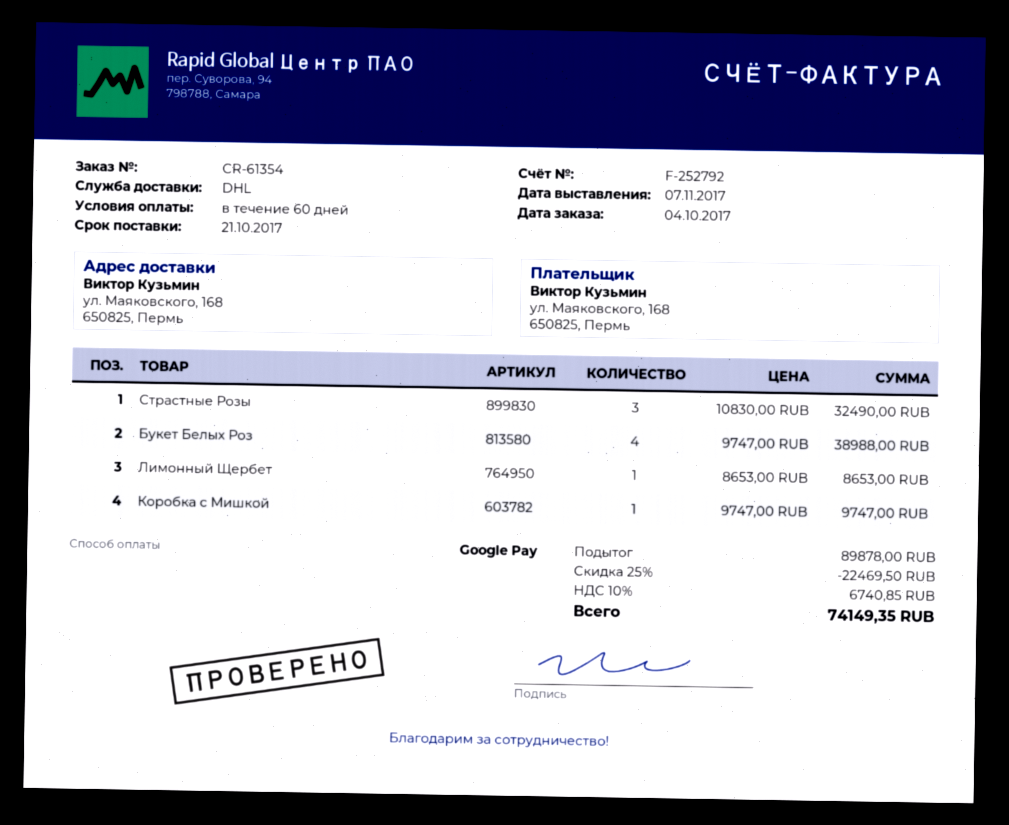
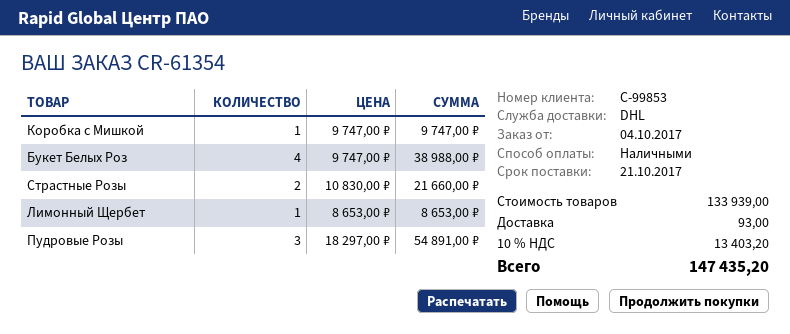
payment method: Google Pay -> cash
Страстные Розы: 3 x 10830.00 = 32490.00 -> 2 x 10830.00 = 21660.00
Пудровые Розы: none -> 3 x 18297.00 = 54891.00
subtotal: 89878.00 -> 133939.00
discount: 25% = 22469.50 -> none
shipping: none -> 93.00
tax: 10% = 6740.85 -> 10% = 13403.20
total: 74149.35 -> 147435.20

